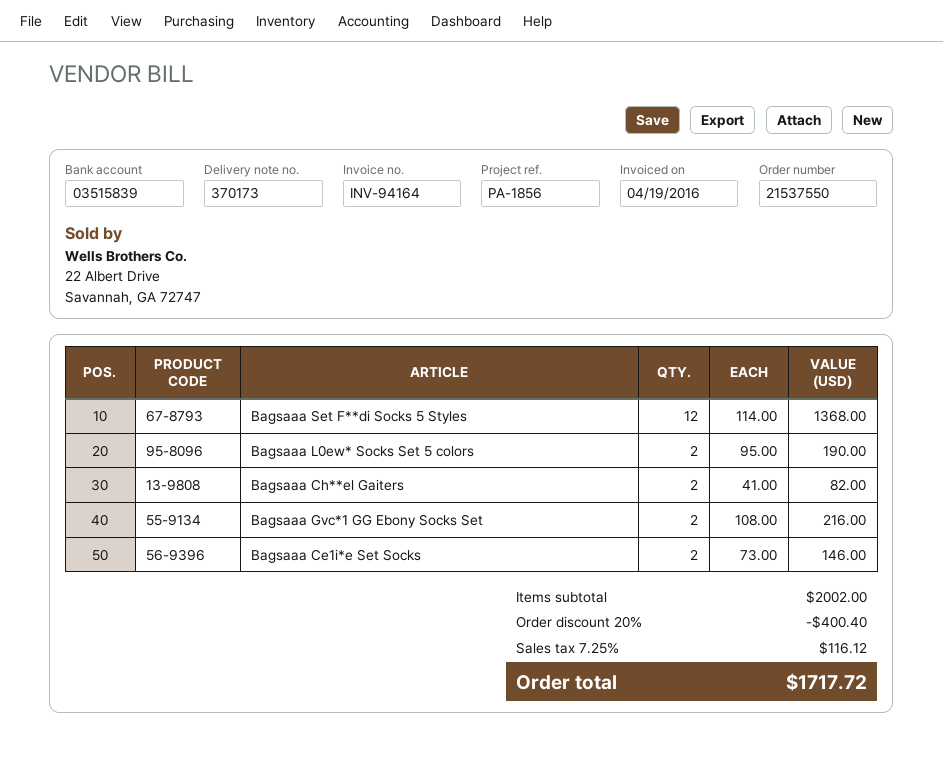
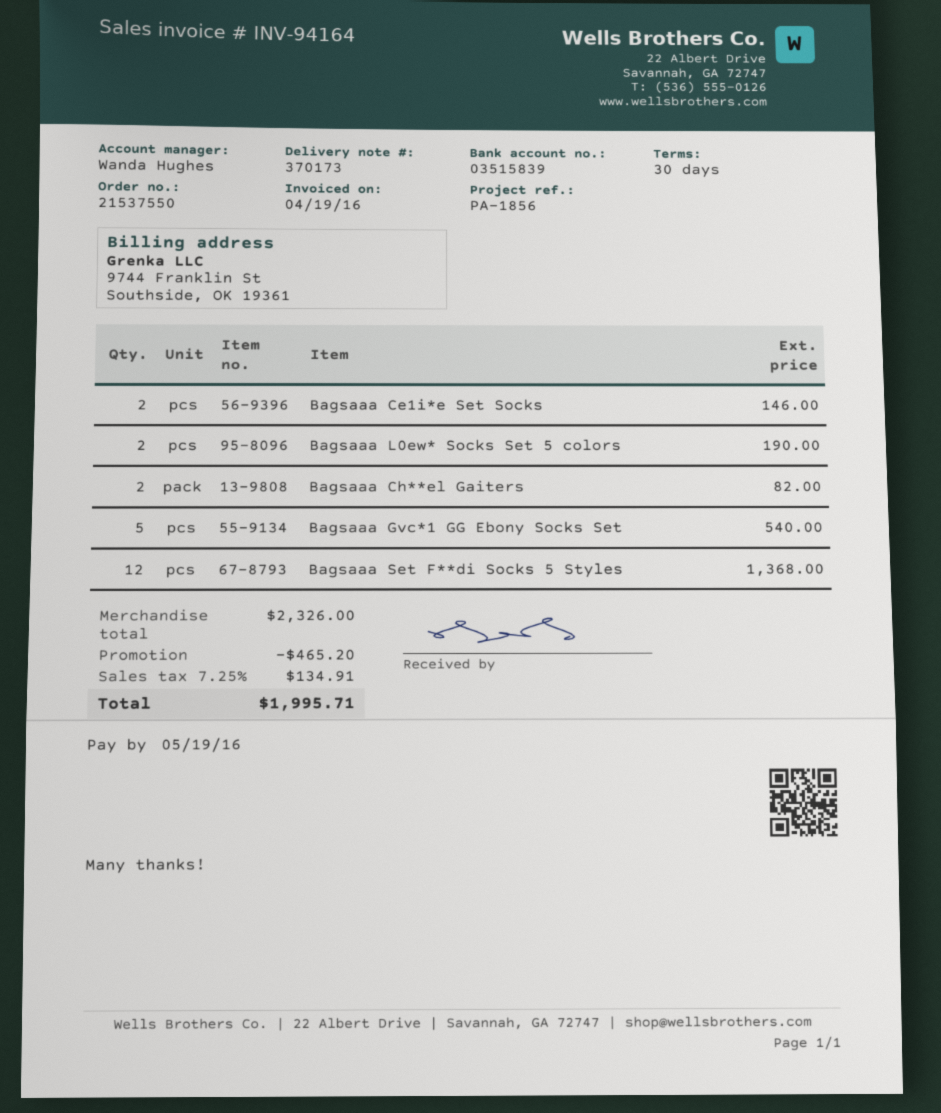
Bagsaaa Gvc*1 GG Ebony Socks Set: 2 for 216.00 -> 5 for 540.00
subtotal: 2002.00 -> 2326.00
discount: 400.40 -> 465.20
tax: 7.25% = 116.12 -> 7.25% = 134.91
total: 1717.72 -> 1995.71

